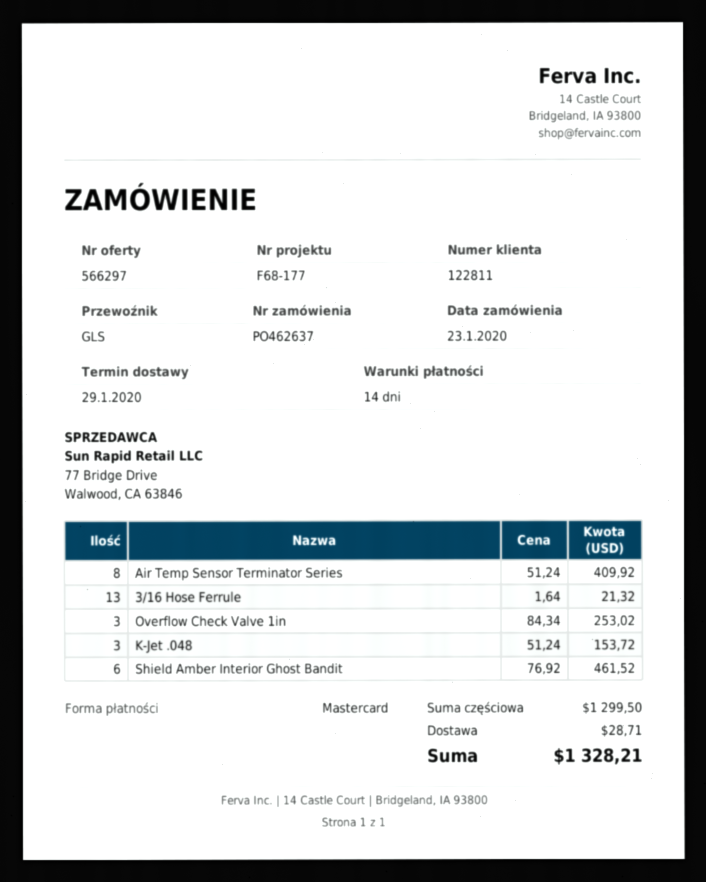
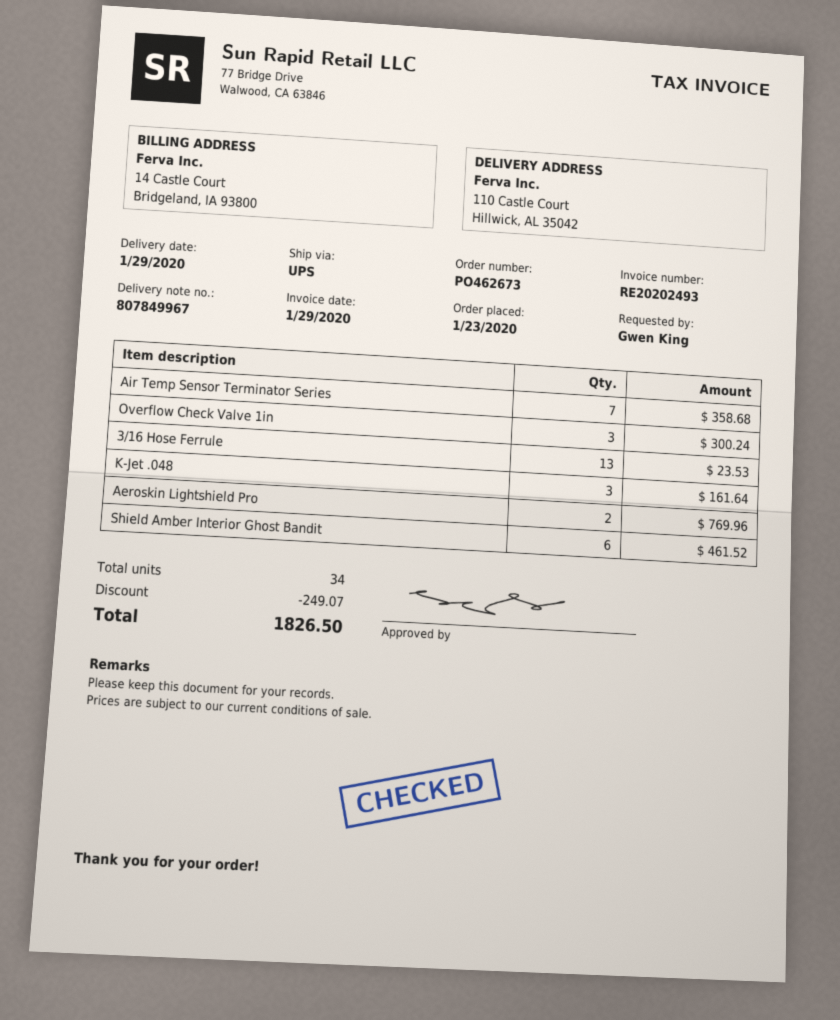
order number: PO462637 -> PO462673
shipping method: GLS -> UPS
Air Temp Sensor Terminator Series: 8 for 409.92 -> 7 for 358.68
3/16 Hose Ferrule: 13 for 21.32 -> 13 for 23.53
Overflow Check Valve 1in: 3 for 253.02 -> 3 for 300.24
K-Jet .048: 3 for 153.72 -> 3 for 161.64
Aeroskin Lightshield Pro: none -> 2 for 769.96
discount: none -> 249.07
shipping: 28.71 -> none
total: 1328.21 -> 1826.50

